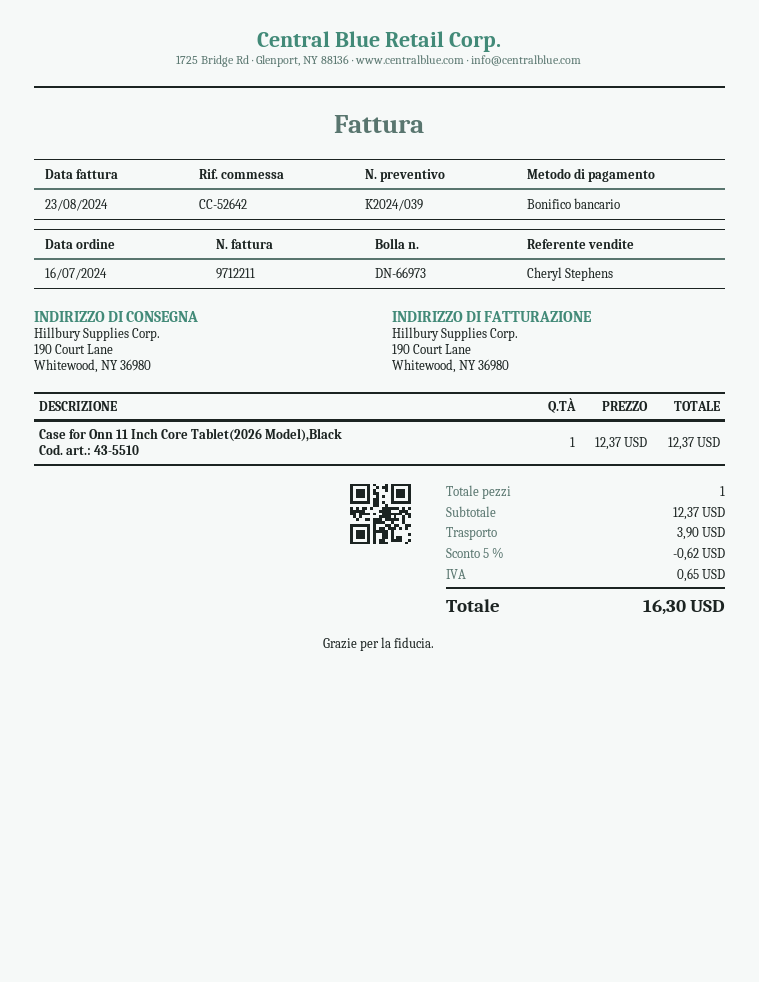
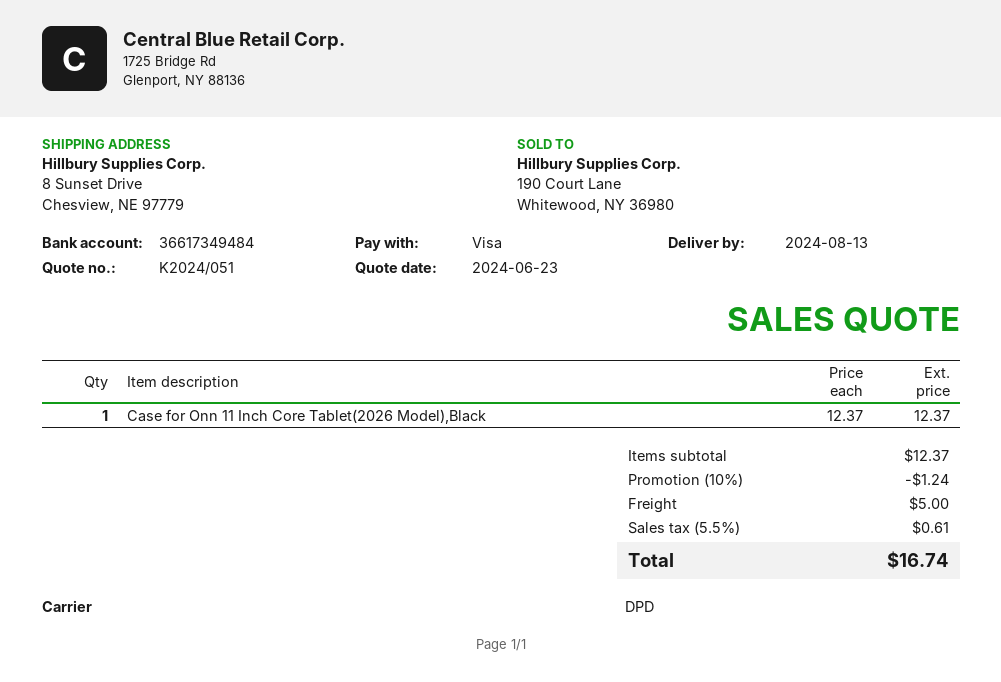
quote number: K2024/039 -> K2024/051
payment method: bank transfer -> Visa
ship to: 190 Court Lane, Whitewood, NY 36980 -> 8 Sunset Drive, Chesview, NE 97779
discount: 5% = 0.62 -> 10% = 1.24
shipping: 3.90 -> 5.00
tax: 0.65 -> 0.61
total: 16.30 -> 16.74

